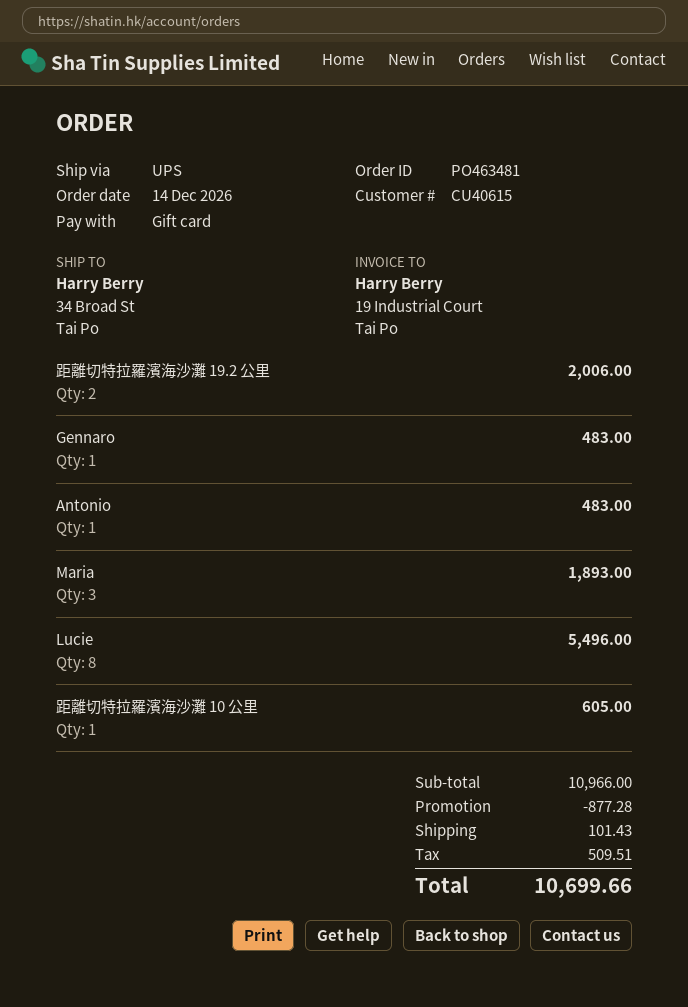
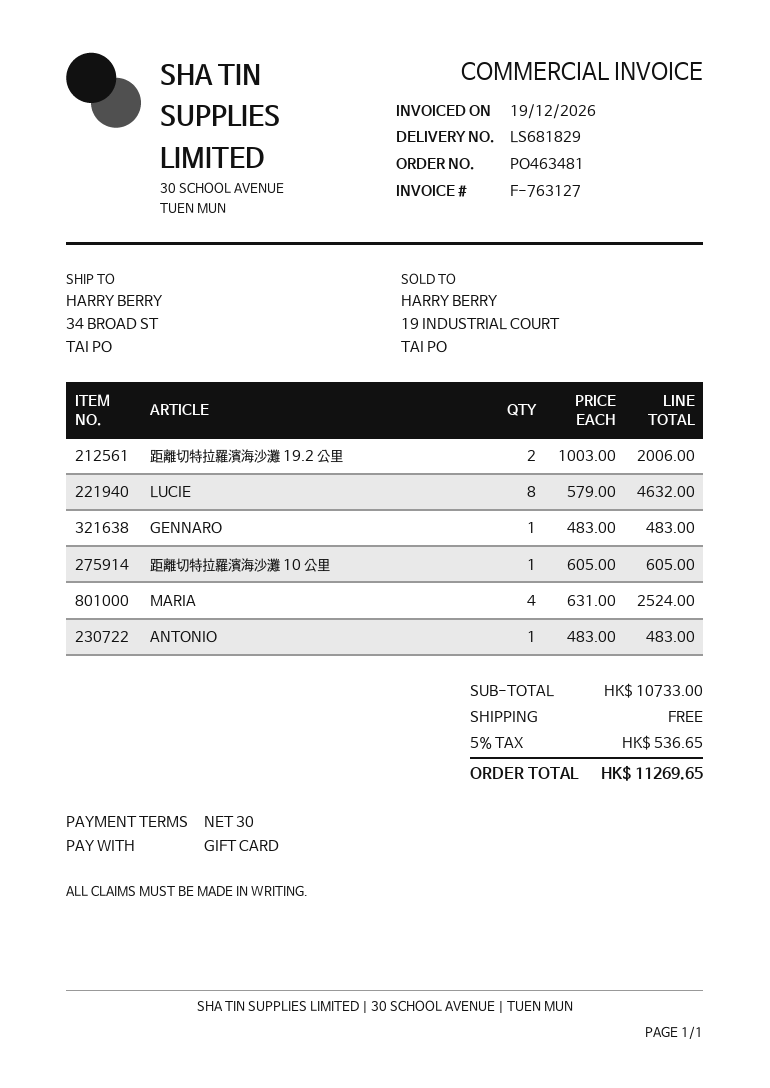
Maria: 3 for 1893.00 -> 4 for 2524.00
Lucie: 8 for 5496.00 -> 8 for 4632.00
subtotal: 10966.00 -> 10733.00
discount: 877.28 -> none
shipping: 101.43 -> 0.00
tax: 509.51 -> 536.65
total: 10699.66 -> 11269.65

